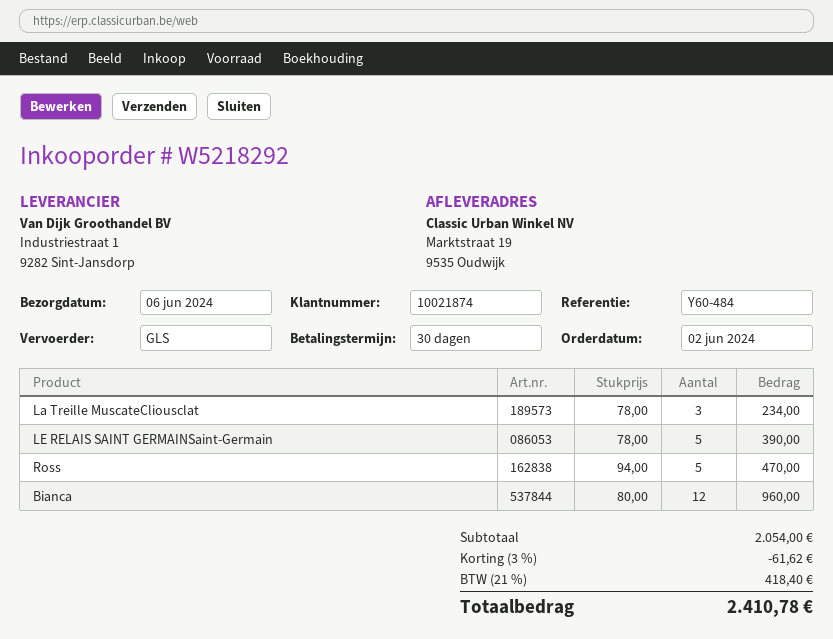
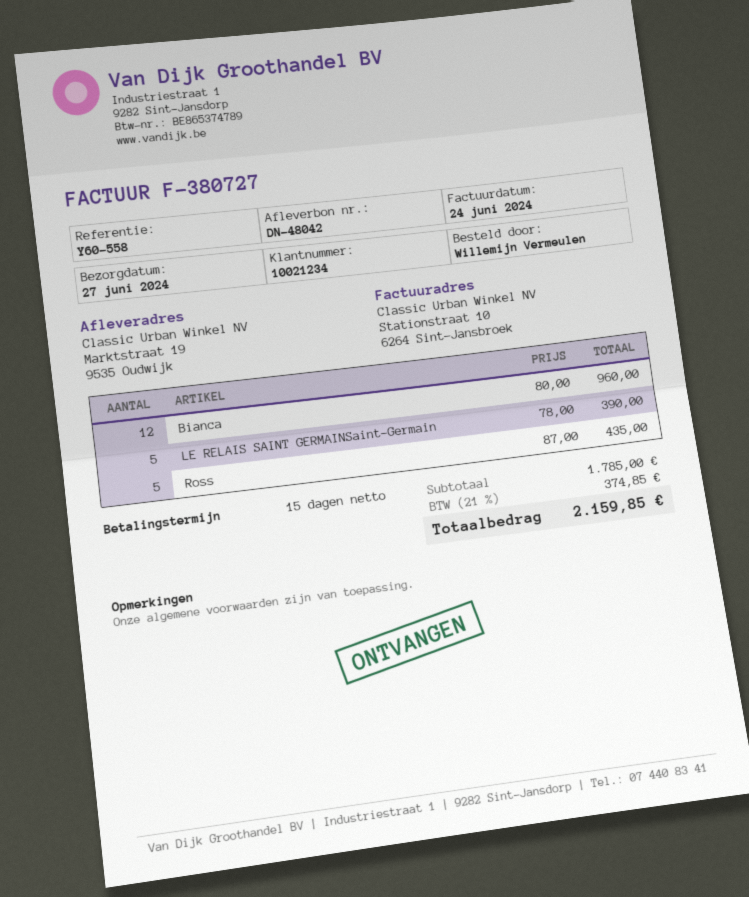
delivery date: 2024-06-06 -> 2024-06-27
payment terms: 30 days -> 15 days
customer number: 10021874 -> 10021234
reference: Y60-484 -> Y60-558
La Treille MuscateCliousclat: 3 x 78.00 = 234.00 -> none
Ross: 5 x 94.00 = 470.00 -> 5 x 87.00 = 435.00
subtotal: 2054.00 -> 1785.00
discount: 3% = 61.62 -> none
tax: 21% = 418.40 -> 21% = 374.85
total: 2410.78 -> 2159.85

